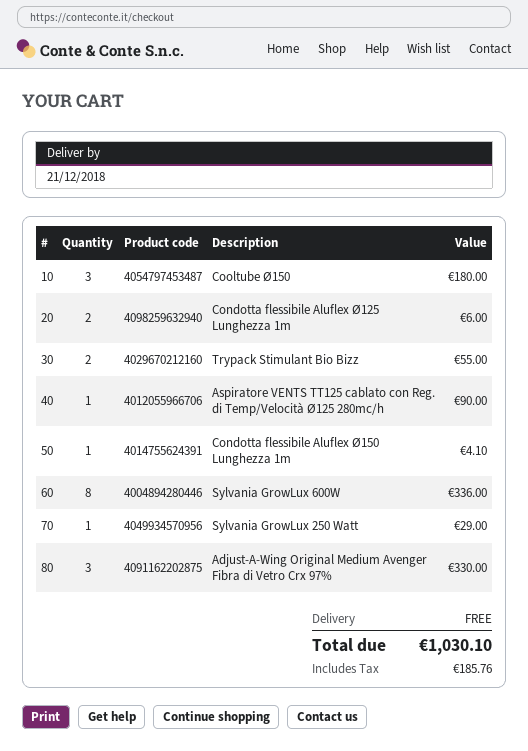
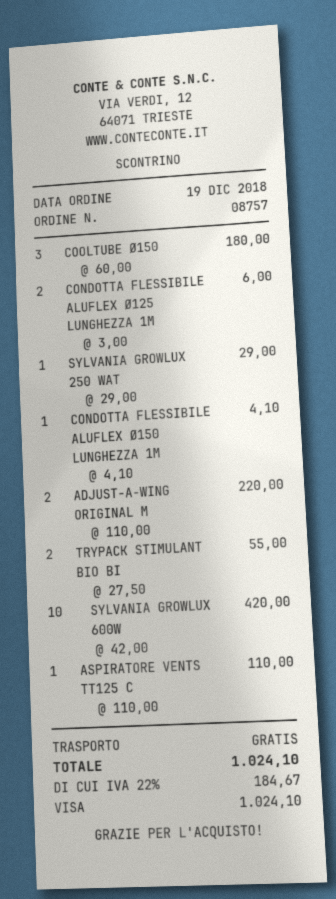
Aspiratore VENTS TT125 cablato con Reg. di Temp/Velocità Ø125 280mc/h: 1 for 90.00 -> 1 for 110.00
Sylvania GrowLux 600W: 8 for 336.00 -> 10 for 420.00
Adjust-A-Wing Original Medium Avenger Fibra di Vetro Crx 97%: 3 for 330.00 -> 2 for 220.00
tax: 185.76 -> 184.67
total: 1030.10 -> 1024.10

